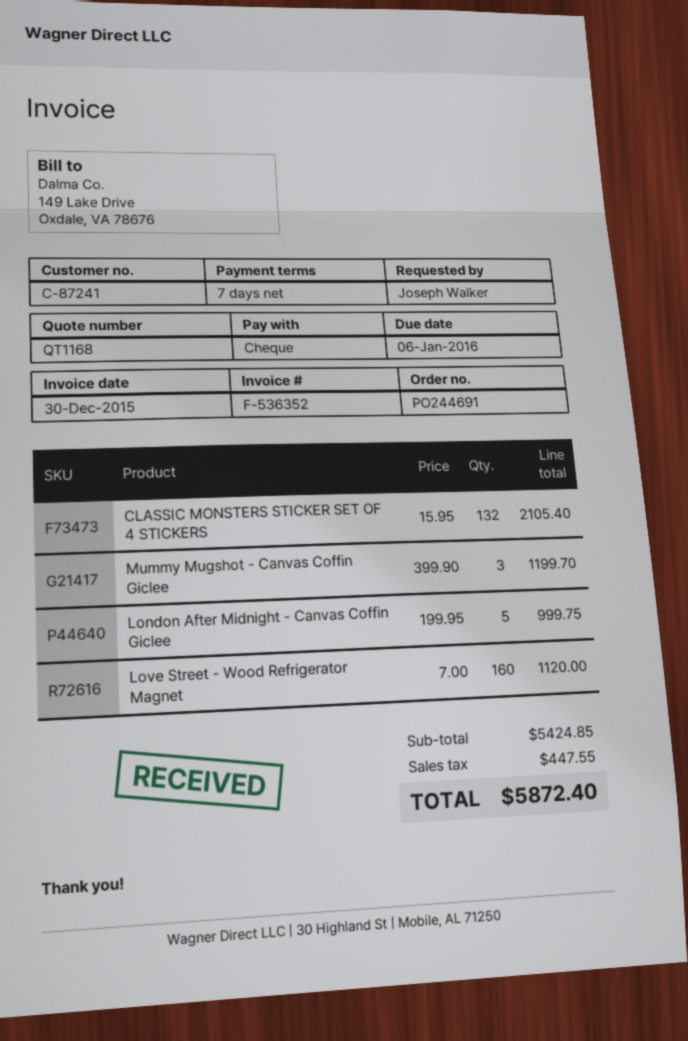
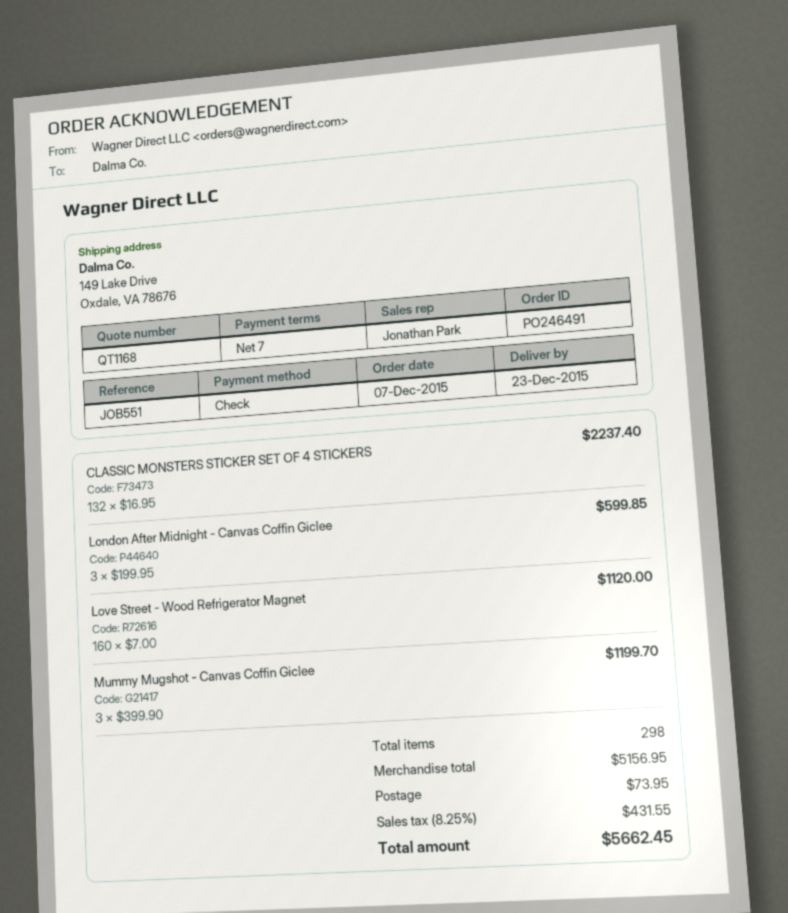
order number: PO244691 -> PO246491
CLASSIC MONSTERS STICKER SET OF 4 STICKERS: 132 x 15.95 = 2105.40 -> 132 x 16.95 = 2237.40
London After Midnight - Canvas Coffin Giclee: 5 x 199.95 = 999.75 -> 3 x 199.95 = 599.85
subtotal: 5424.85 -> 5156.95
shipping: none -> 73.95
tax: 447.55 -> 431.55
total: 5872.40 -> 5662.45

